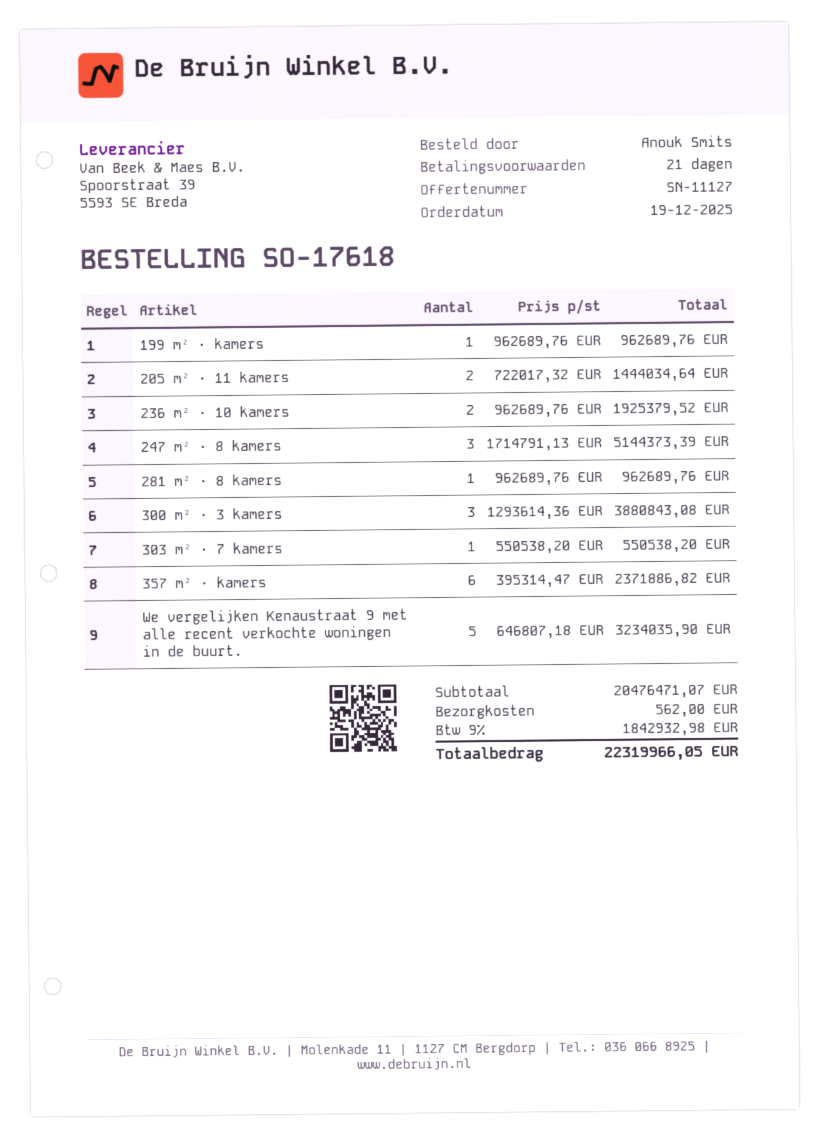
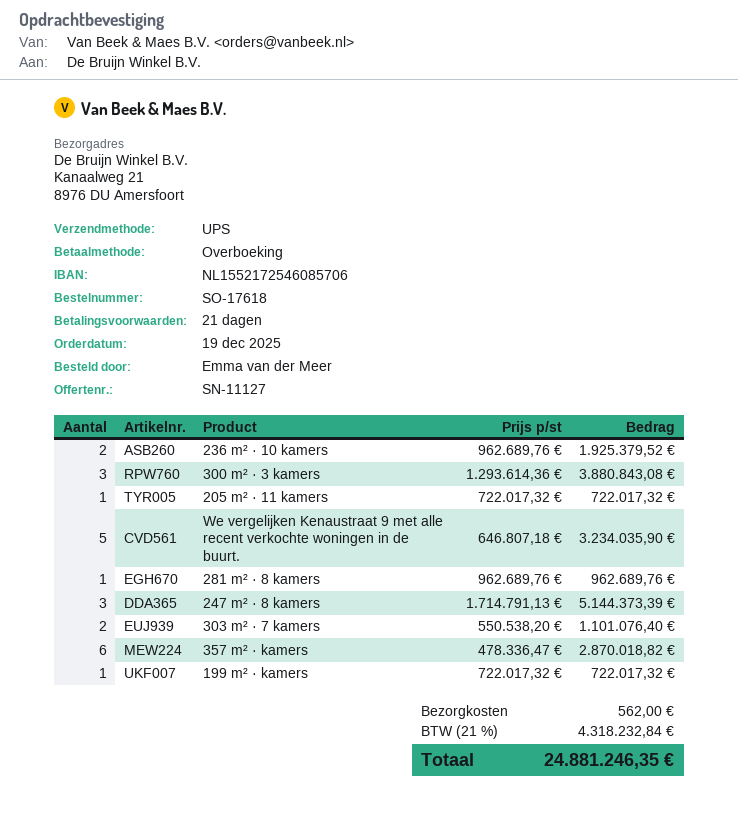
ordered by: Anouk Smits -> Emma van der Meer
199 m² · kamers: 1 x 962689.76 = 962689.76 -> 1 x 722017.32 = 722017.32
205 m² · 11 kamers: 2 x 722017.32 = 1444034.64 -> 1 x 722017.32 = 722017.32
303 m² · 7 kamers: 1 x 550538.20 = 550538.20 -> 2 x 550538.20 = 1101076.40
357 m² · kamers: 6 x 395314.47 = 2371886.82 -> 6 x 478336.47 = 2870018.82
tax: 9% = 1842932.98 -> 21% = 4318232.84
total: 22319966.05 -> 24881246.35

